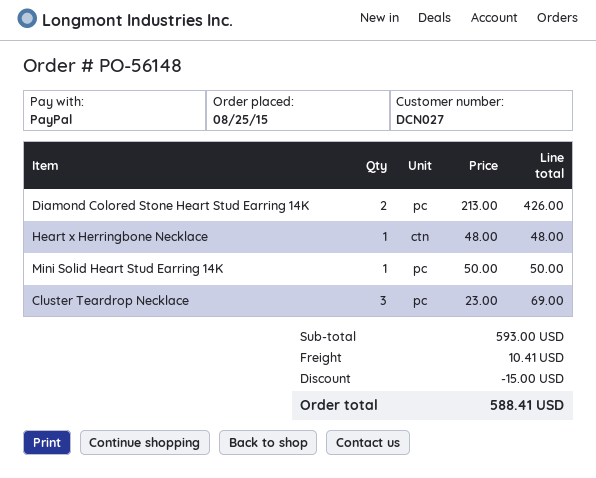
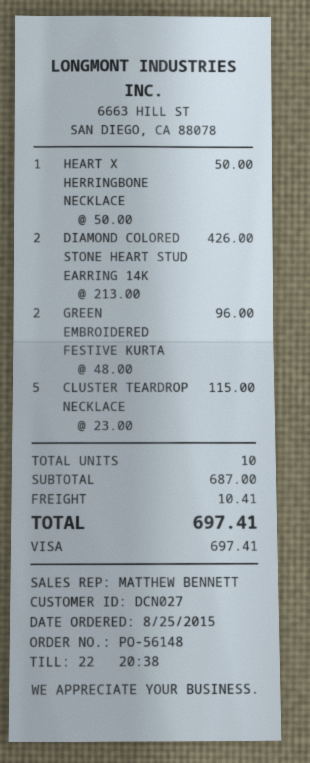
payment method: PayPal -> Visa
Heart x Herringbone Necklace: 1 x 48.00 = 48.00 -> 1 x 50.00 = 50.00
Mini Solid Heart Stud Earring 14K: 1 x 50.00 = 50.00 -> none
Cluster Teardrop Necklace: 3 x 23.00 = 69.00 -> 5 x 23.00 = 115.00
GREEN EMBROIDERED FESTIVE KURTA: none -> 2 x 48.00 = 96.00
subtotal: 593.00 -> 687.00
discount: 15.00 -> none
total: 588.41 -> 697.41

